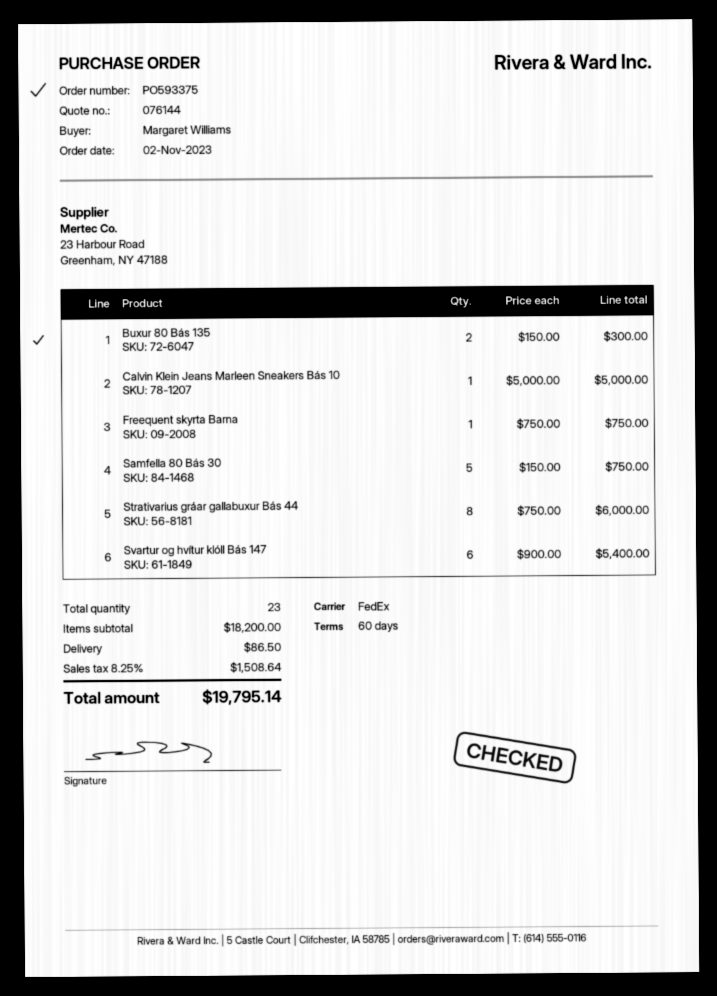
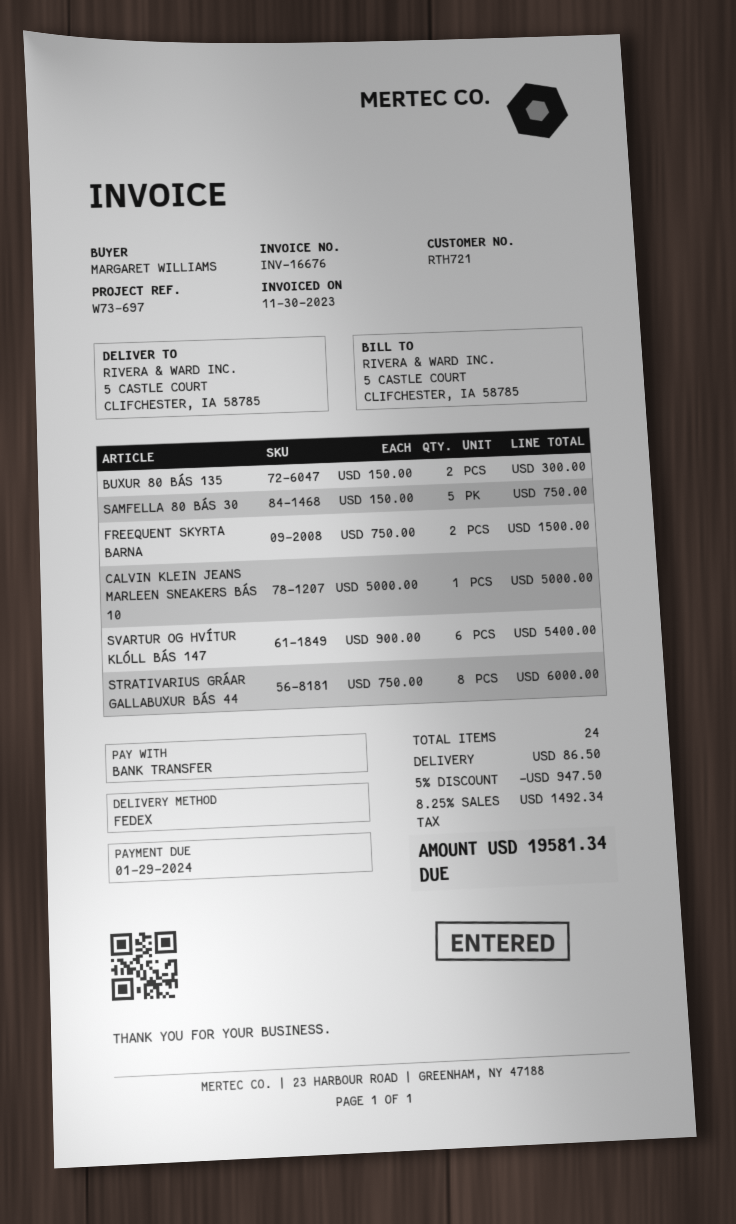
Freequent skyrta Barna: 1 x 750.00 = 750.00 -> 2 x 750.00 = 1500.00
total quantity: 23 -> 24
discount: none -> 5% = 947.50
tax: 8.25% = 1508.64 -> 8.25% = 1492.34
total: 19795.14 -> 19581.34

